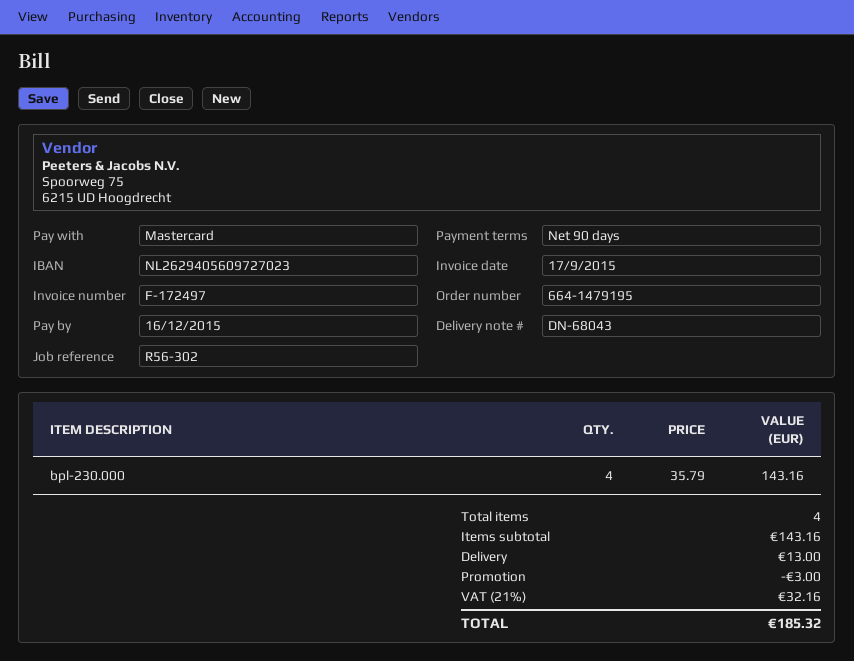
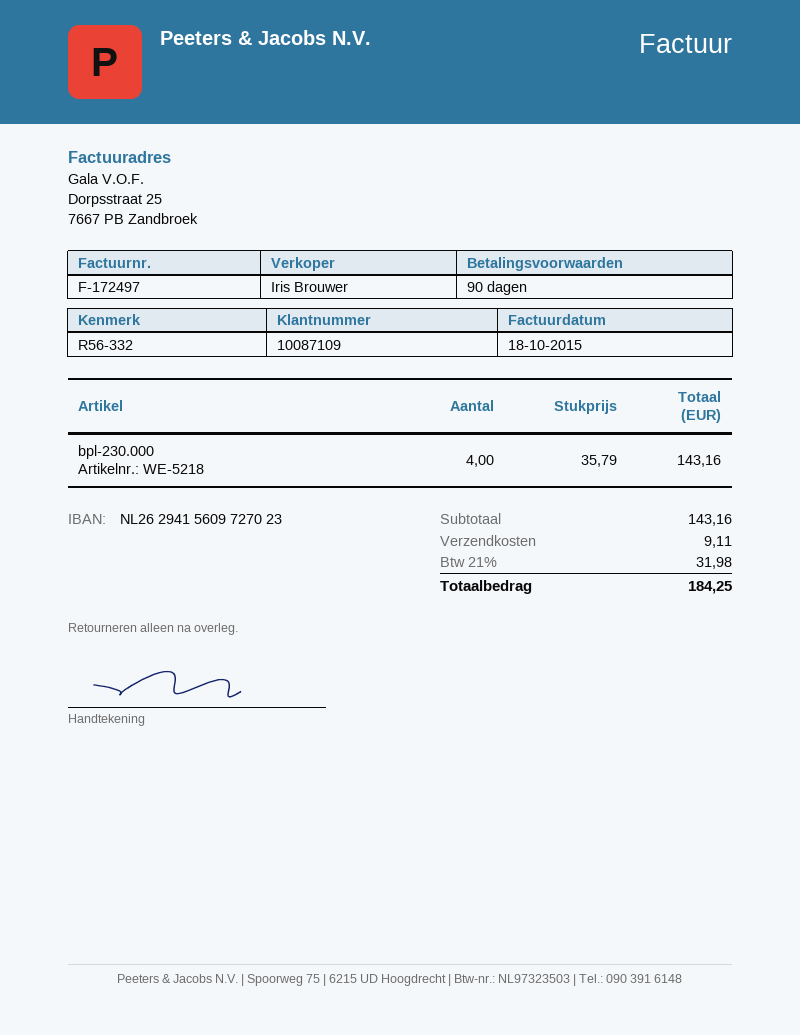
invoice date: 2015-09-17 -> 2015-10-18
reference: R56-302 -> R56-332
bank account: NL2629405609727023 -> NL2629415609727023
discount: 3.00 -> none
shipping: 13.00 -> 9.11
tax: 21% = 32.16 -> 21% = 31.98
total: 185.32 -> 184.25

